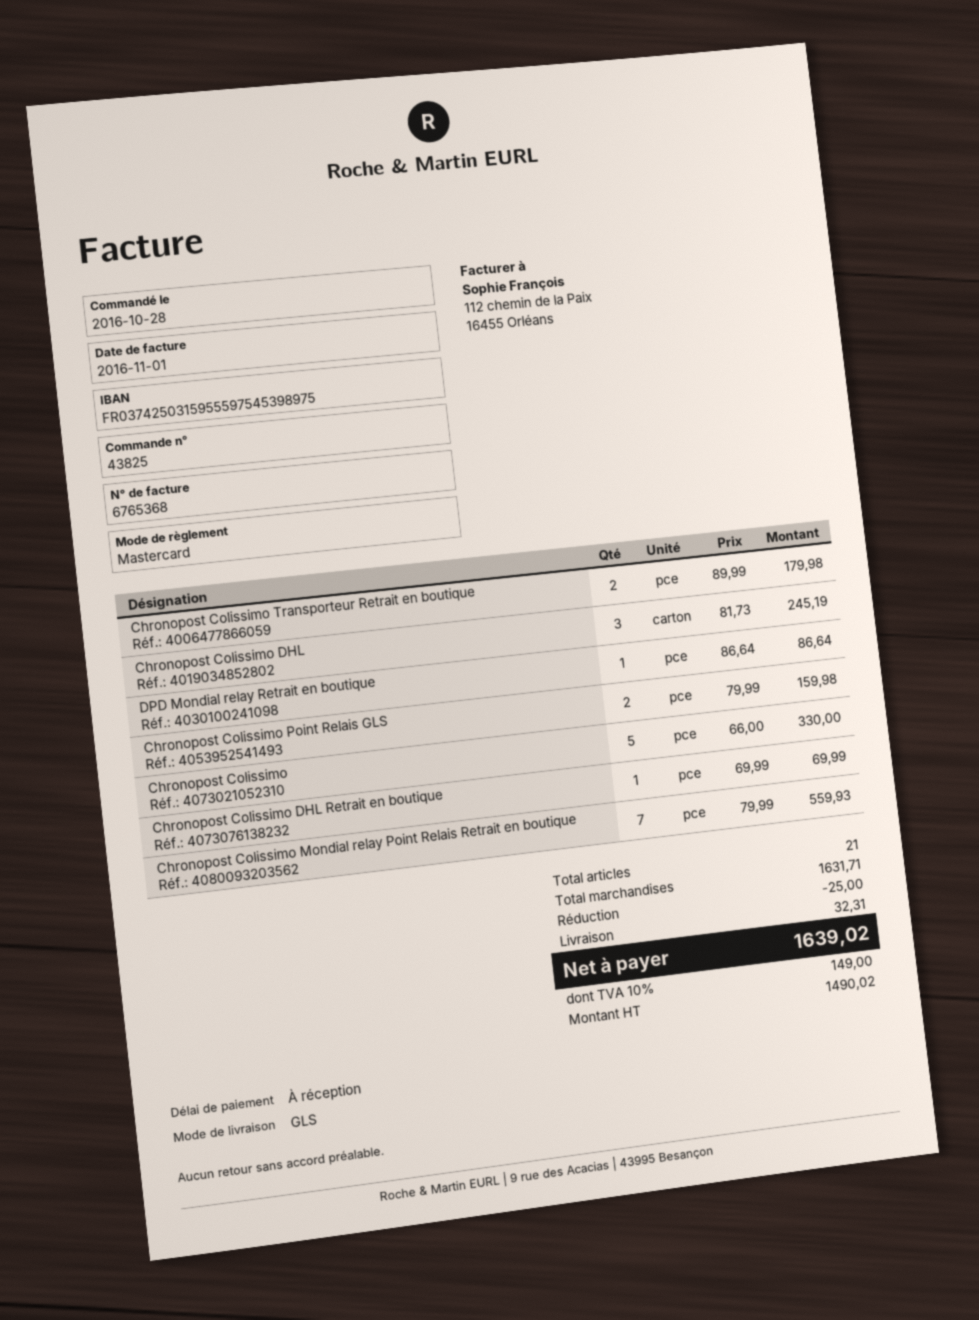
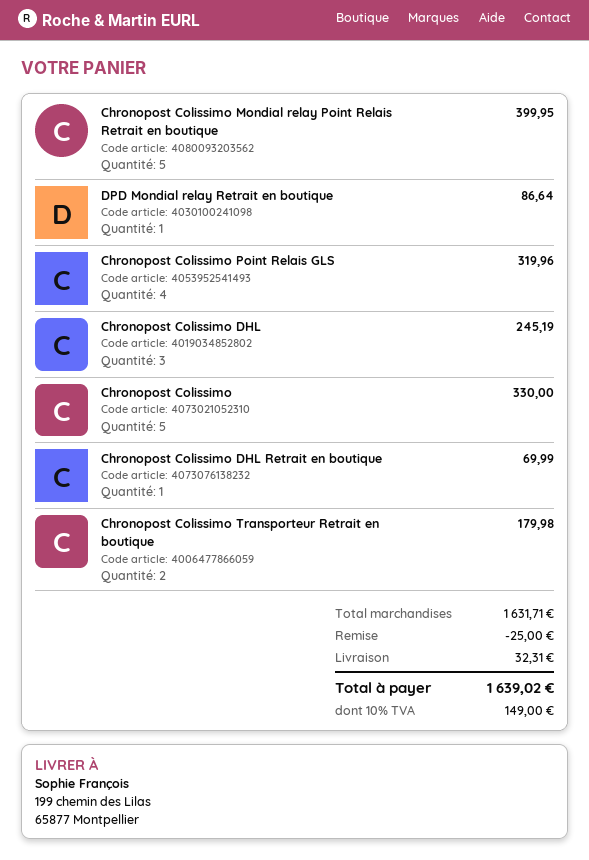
Chronopost Colissimo Point Relais GLS: 2 for 159.98 -> 4 for 319.96
Chronopost Colissimo Mondial relay Point Relais Retrait en boutique: 7 for 559.93 -> 5 for 399.95

